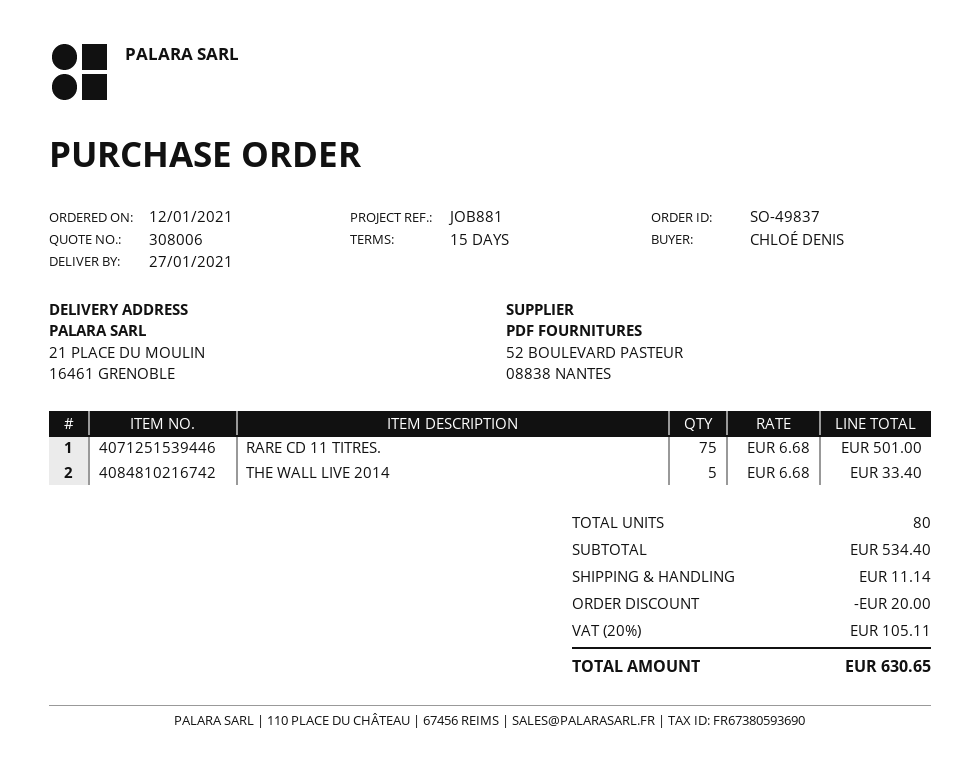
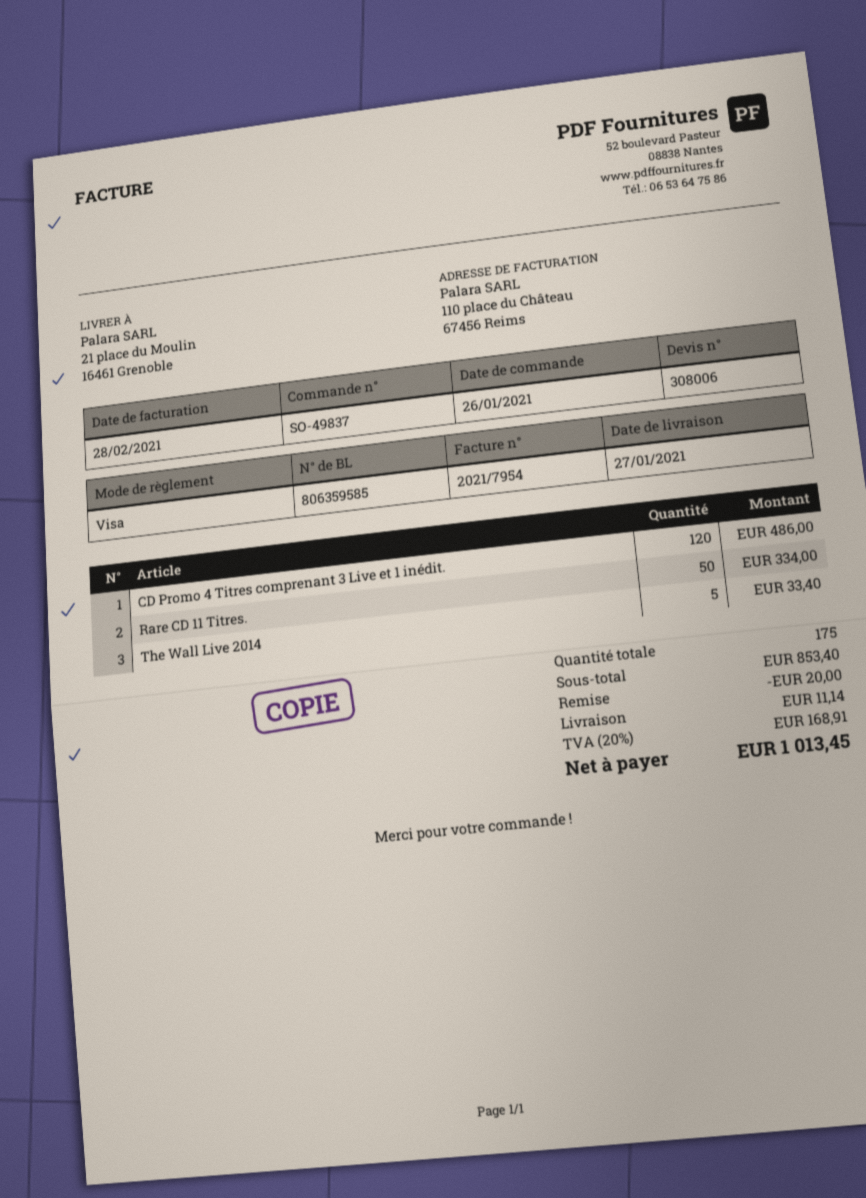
order date: 2021-01-12 -> 2021-01-26
RARE CD 11 TITRES.: 75 for 501.00 -> 50 for 334.00
CD Promo 4 Titres comprenant 3 Live et 1 inédit.: none -> 120 for 486.00
total quantity: 80 -> 175
subtotal: 534.40 -> 853.40
tax: 20% = 105.11 -> 20% = 168.91
total: 630.65 -> 1013.45

